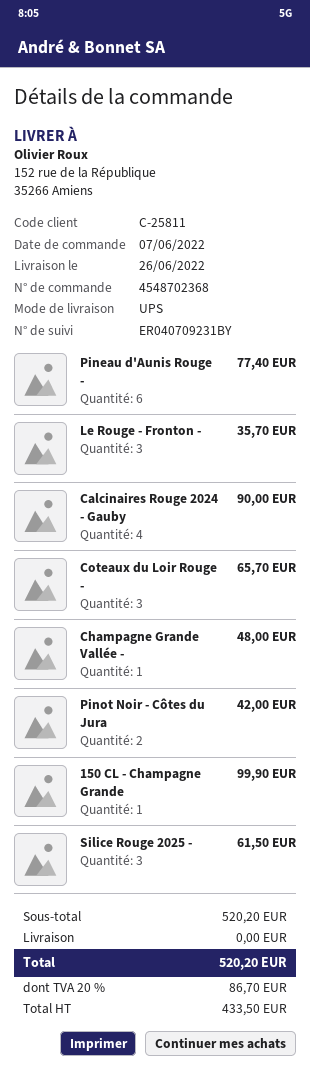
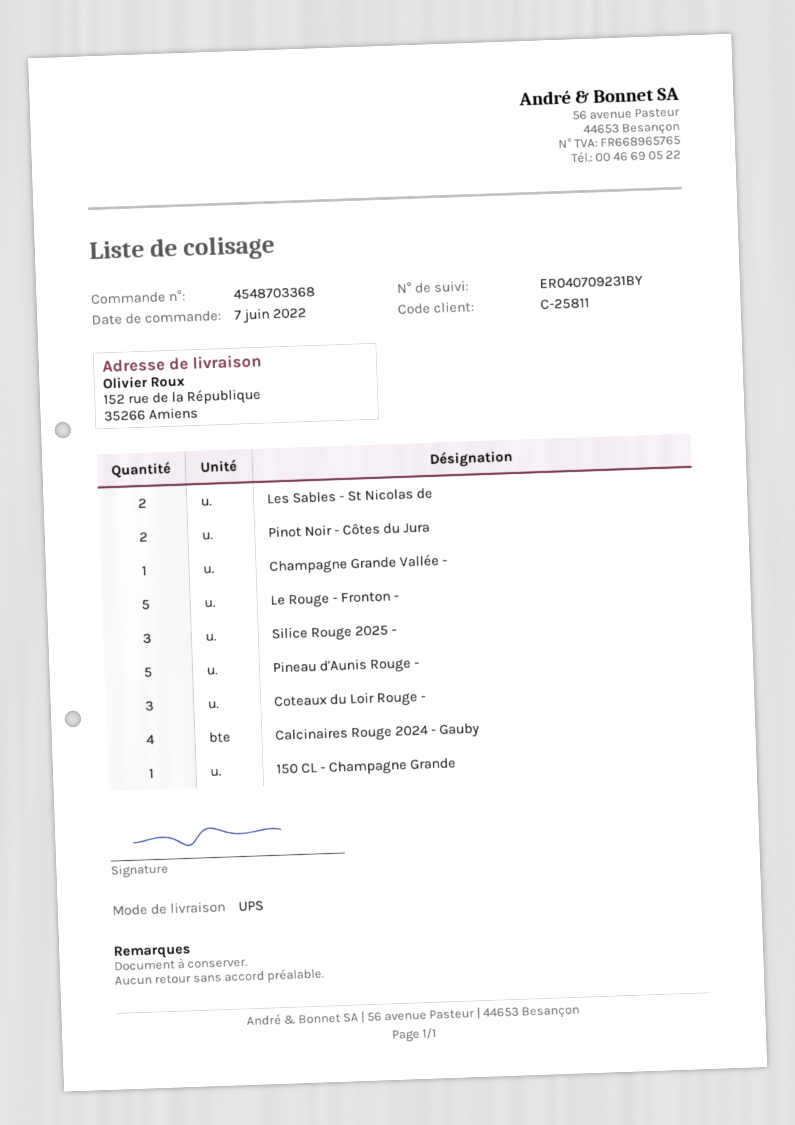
order number: 4548702368 -> 4548703368
Pineau d'Aunis Rouge -: 6 -> 5
Le Rouge - Fronton -: 3 -> 5
Les Sables - St Nicolas de: none -> 2

